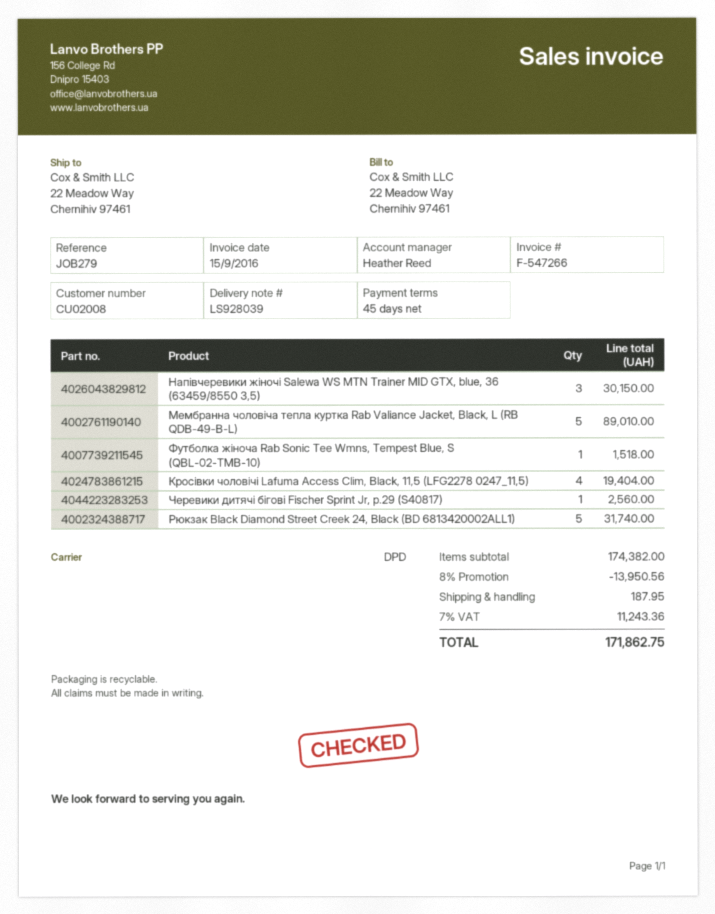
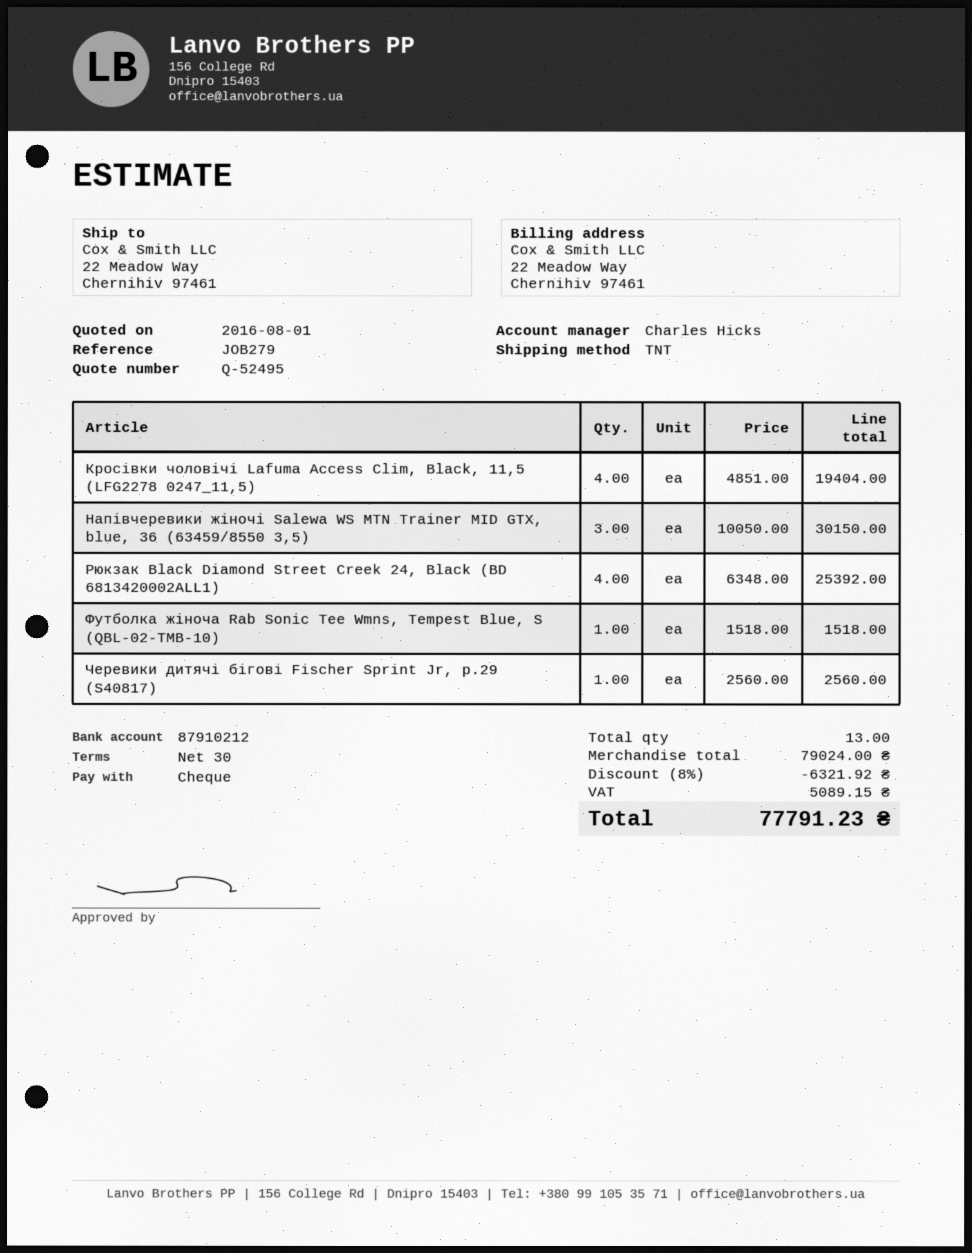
payment terms: 45 days -> 30 days
sales rep: Heather Reed -> Charles Hicks
shipping method: DPD -> TNT
Мембранна чоловіча тепла куртка Rab Valiance Jacket, Black, L (RB QDB-49-B-L): 5 for 89010.00 -> none
Рюкзак Black Diamond Street Creek 24, Black (BD 6813420002ALL1): 5 for 31740.00 -> 4 for 25392.00
subtotal: 174382.00 -> 79024.00
discount: 8% = 13950.56 -> 8% = 6321.92
shipping: 187.95 -> none
tax: 11243.36 -> 5089.15
total: 171862.75 -> 77791.23

